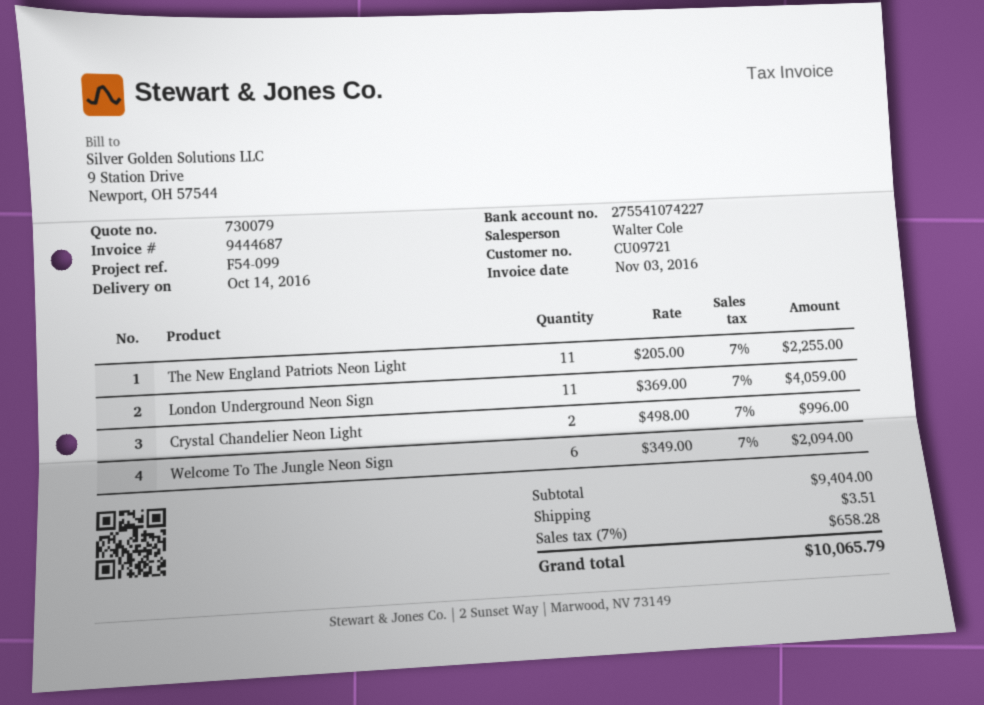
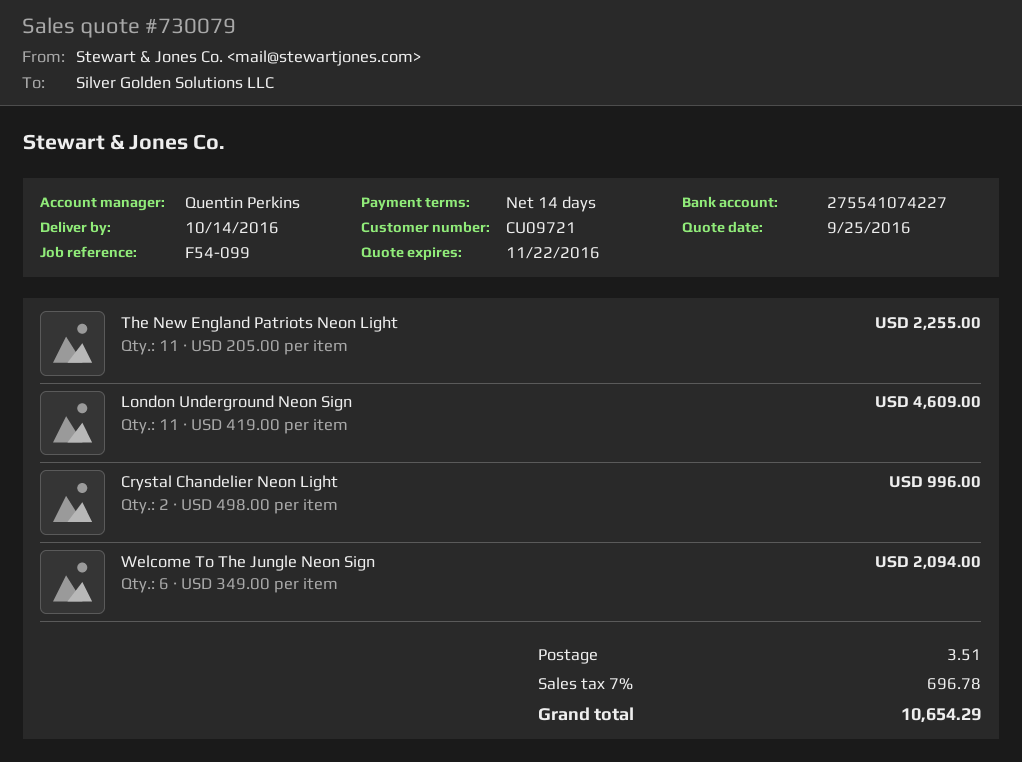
sales rep: Walter Cole -> Quentin Perkins
London Underground Neon Sign: 11 x 369.00 = 4059.00 -> 11 x 419.00 = 4609.00
tax: 7% = 658.28 -> 7% = 696.78
total: 10065.79 -> 10654.29

